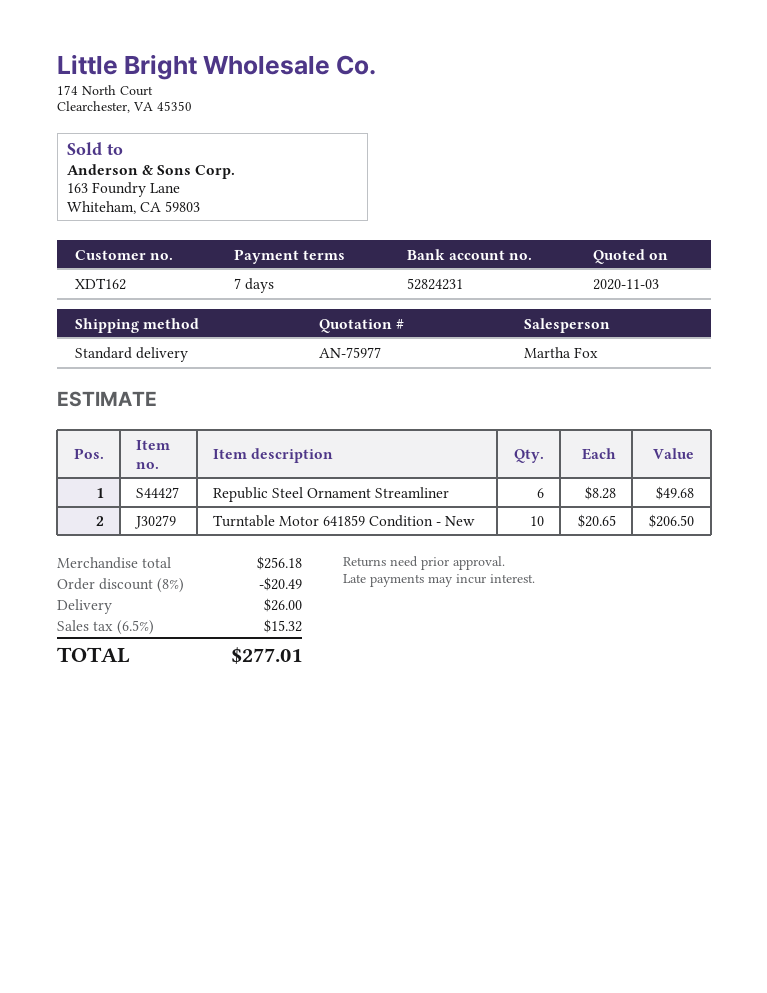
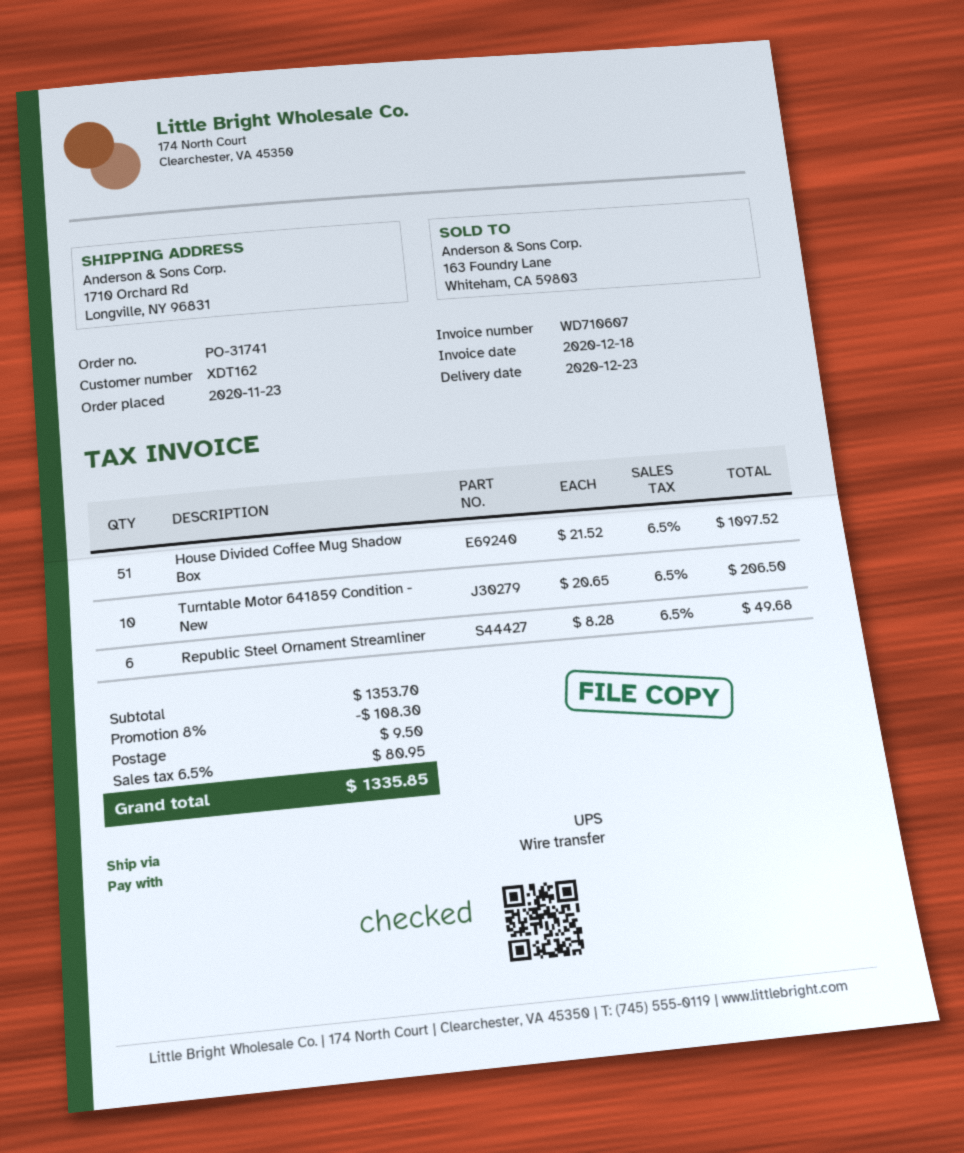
shipping method: standard -> UPS
House Divided Coffee Mug Shadow Box: none -> 51 x 21.52 = 1097.52
subtotal: 256.18 -> 1353.70
discount: 8% = 20.49 -> 8% = 108.30
shipping: 26.00 -> 9.50
tax: 6.5% = 15.32 -> 6.5% = 80.95
total: 277.01 -> 1335.85

